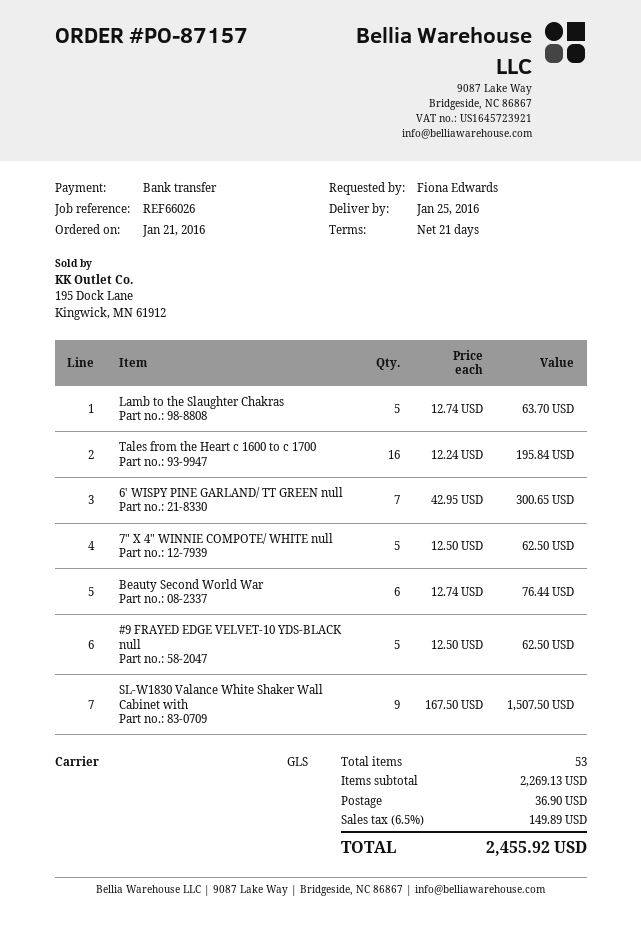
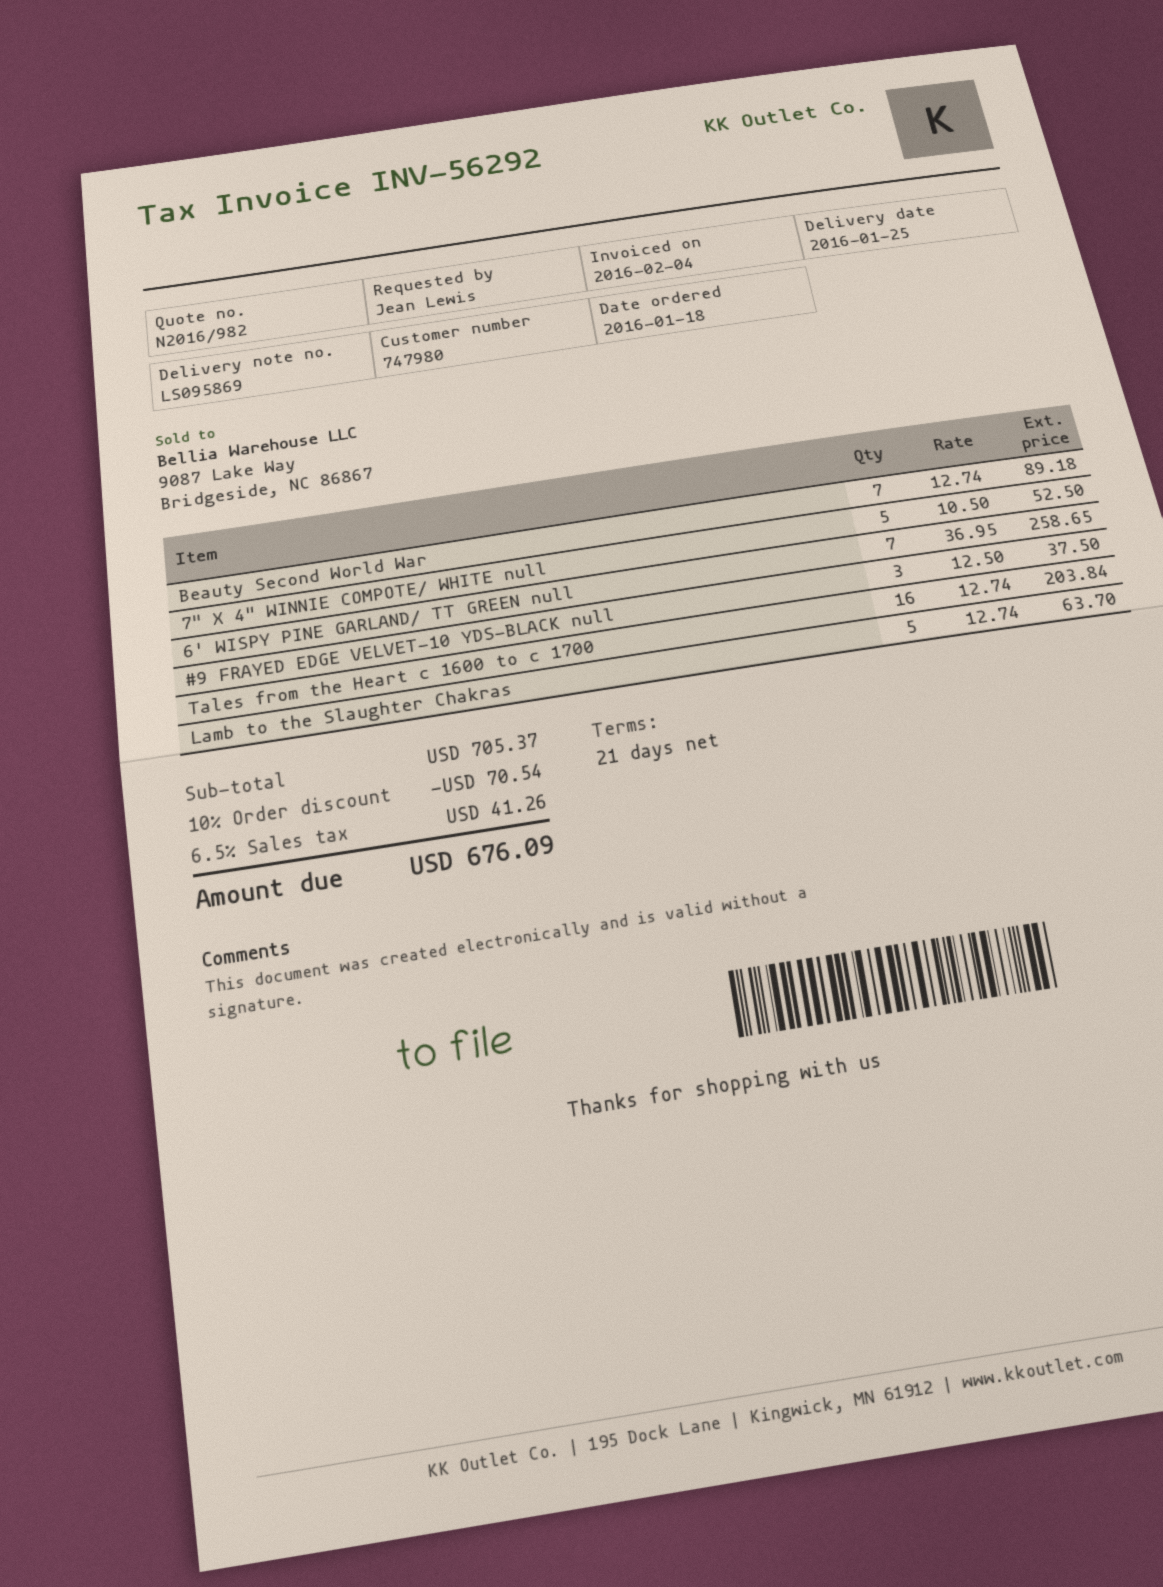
order date: 2016-01-21 -> 2016-01-18
ordered by: Fiona Edwards -> Jean Lewis
Tales from the Heart c 1600 to c 1700: 16 x 12.24 = 195.84 -> 16 x 12.74 = 203.84
6' WISPY PINE GARLAND/ TT GREEN null: 7 x 42.95 = 300.65 -> 7 x 36.95 = 258.65
7" X 4" WINNIE COMPOTE/ WHITE null: 5 x 12.50 = 62.50 -> 5 x 10.50 = 52.50
Beauty Second World War: 6 x 12.74 = 76.44 -> 7 x 12.74 = 89.18
#9 FRAYED EDGE VELVET-10 YDS-BLACK null: 5 x 12.50 = 62.50 -> 3 x 12.50 = 37.50
SL-W1830 Valance White Shaker Wall Cabinet with: 9 x 167.50 = 1507.50 -> none
subtotal: 2269.13 -> 705.37
discount: none -> 10% = 70.54
shipping: 36.90 -> none
tax: 6.5% = 149.89 -> 6.5% = 41.26
total: 2455.92 -> 676.09

